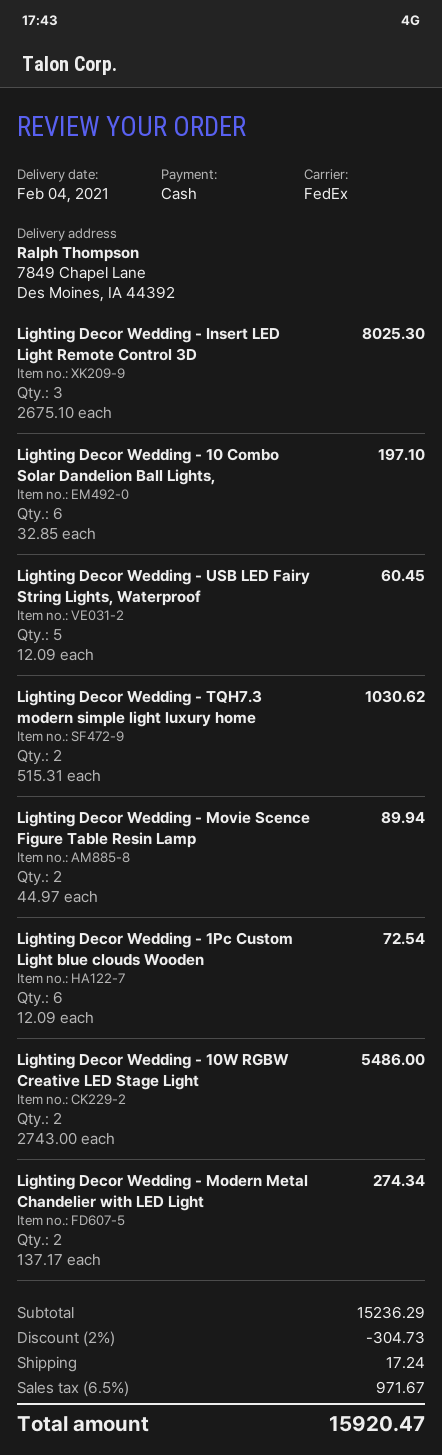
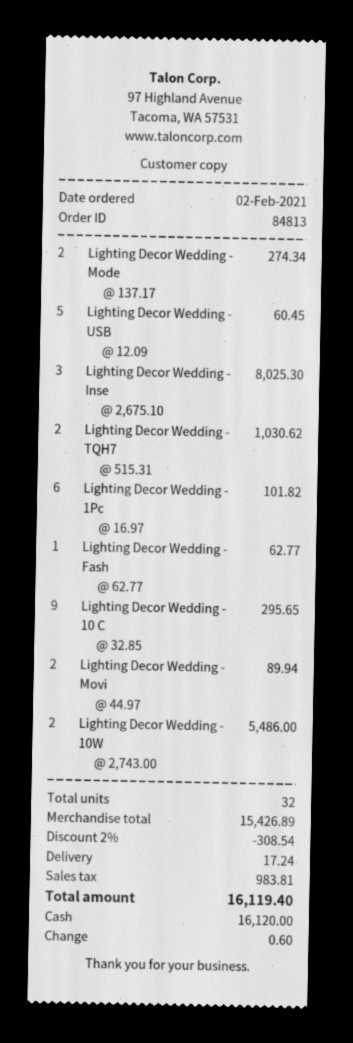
Lighting Decor Wedding - 10 Combo Solar Dandelion Ball Lights,: 6 x 32.85 = 197.10 -> 9 x 32.85 = 295.65
Lighting Decor Wedding - 1Pc Custom Light blue clouds Wooden: 6 x 12.09 = 72.54 -> 6 x 16.97 = 101.82
Lighting Decor Wedding - Fash: none -> 1 x 62.77 = 62.77
subtotal: 15236.29 -> 15426.89
discount: 2% = 304.73 -> 2% = 308.54
tax: 971.67 -> 983.81
total: 15920.47 -> 16119.40

